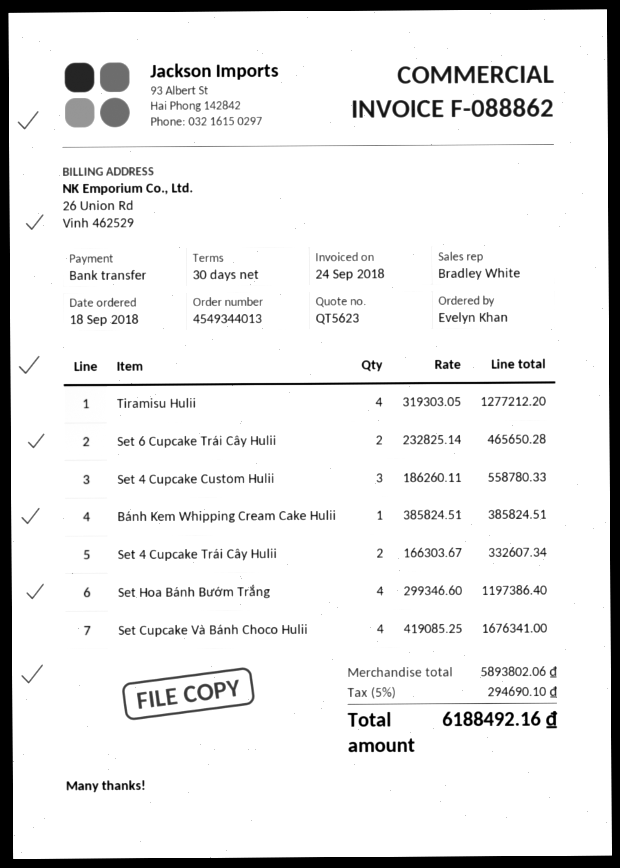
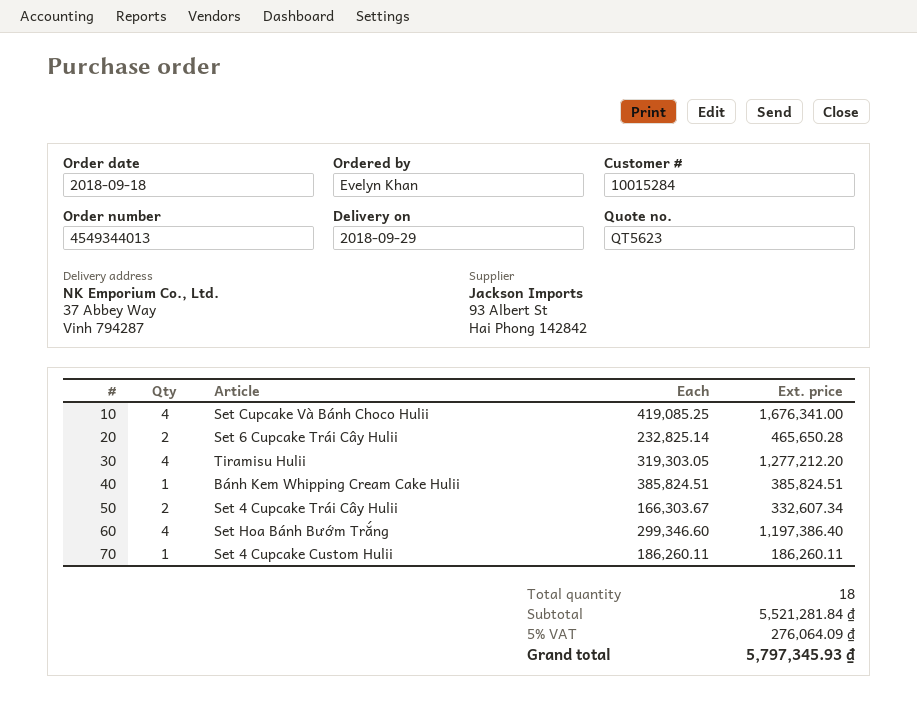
Set 4 Cupcake Custom Hulii: 3 x 186260.11 = 558780.33 -> 1 x 186260.11 = 186260.11
subtotal: 5893802.06 -> 5521281.84
tax: 5% = 294690.10 -> 5% = 276064.09
total: 6188492.16 -> 5797345.93

